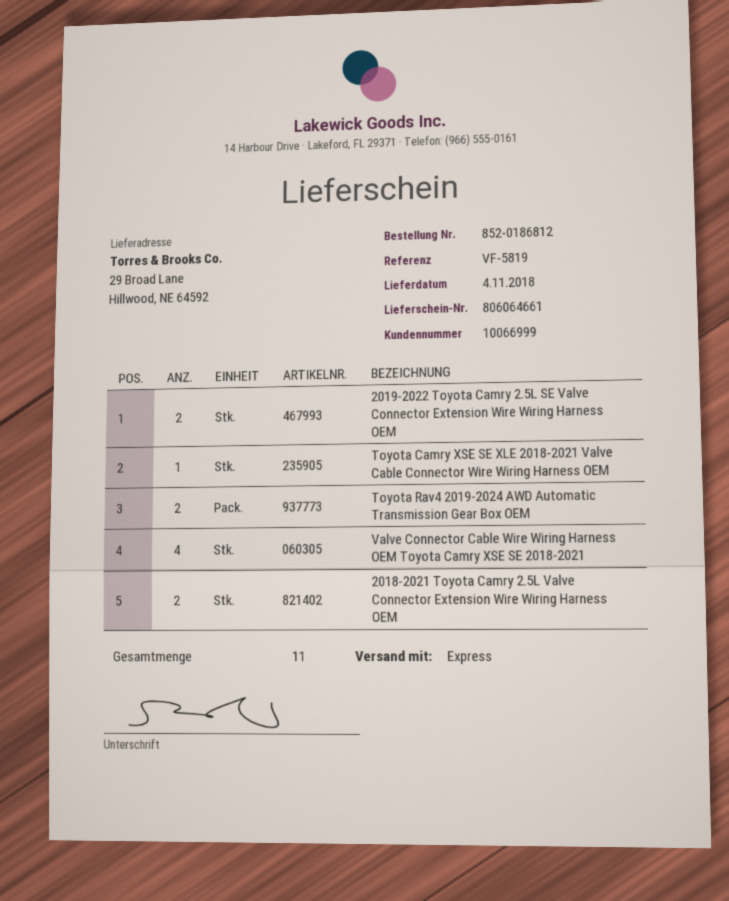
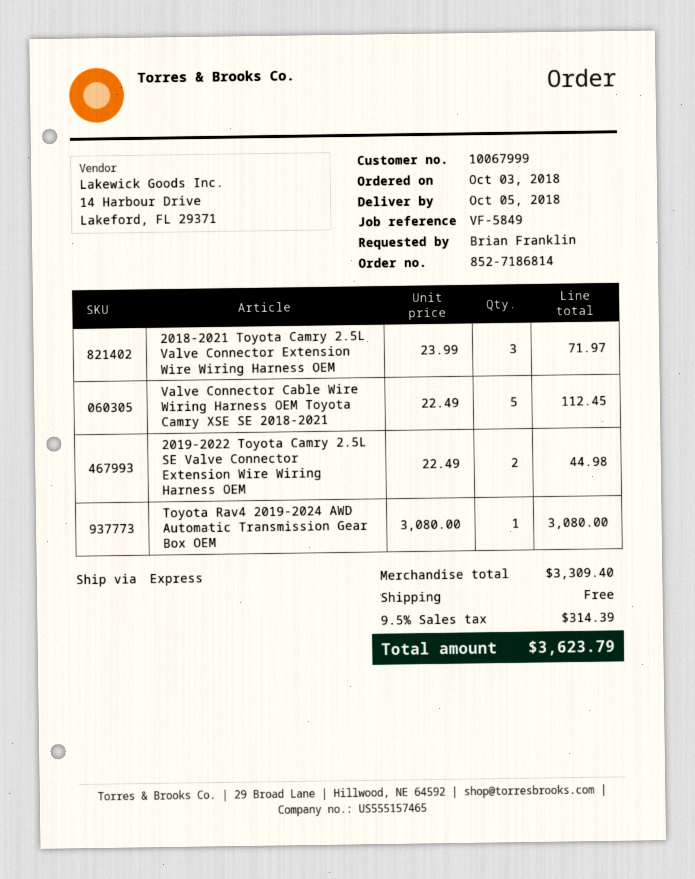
order number: 852-0186812 -> 852-7186814
delivery date: 2018-11-04 -> 2018-10-05
customer number: 10066999 -> 10067999
reference: VF-5819 -> VF-5849
Toyota Camry XSE SE XLE 2018-2021 Valve Cable Connector Wire Wiring Harness OEM: 1 -> none
Toyota Rav4 2019-2024 AWD Automatic Transmission Gear Box OEM: 2 -> 1
Valve Connector Cable Wire Wiring Harness OEM Toyota Camry XSE SE 2018-2021: 4 -> 5
2018-2021 Toyota Camry 2.5L Valve Connector Extension Wire Wiring Harness OEM: 2 -> 3

